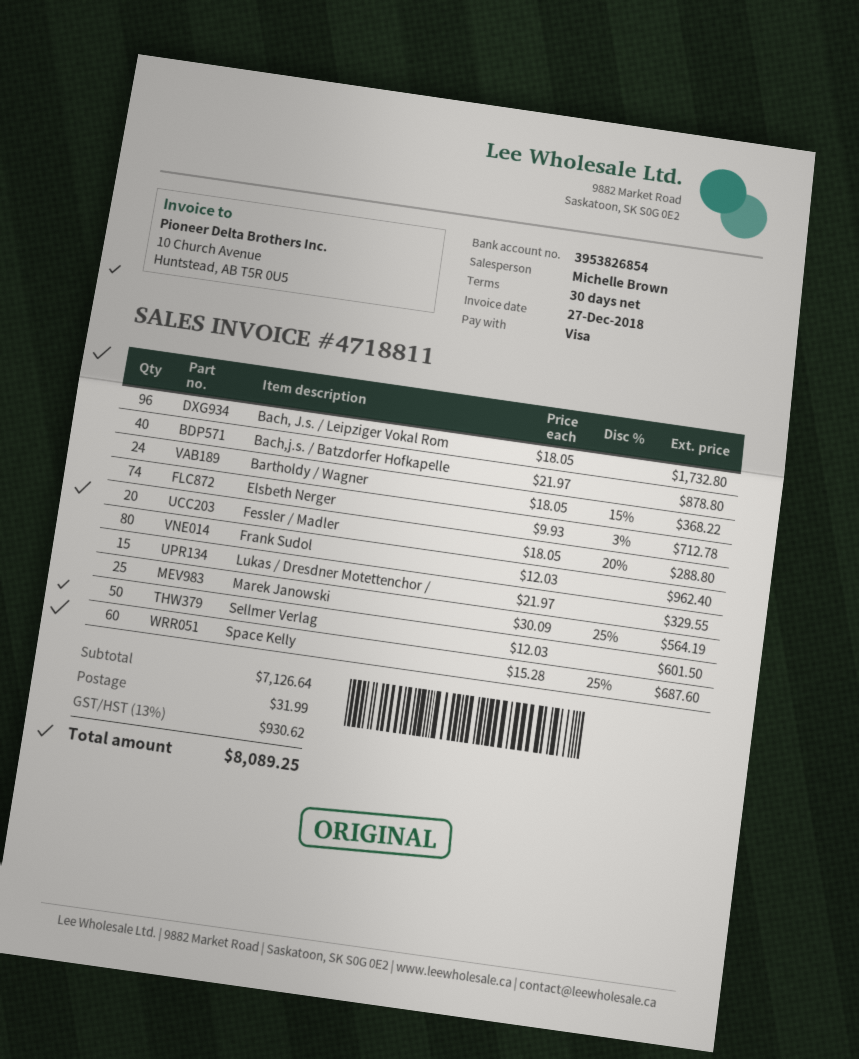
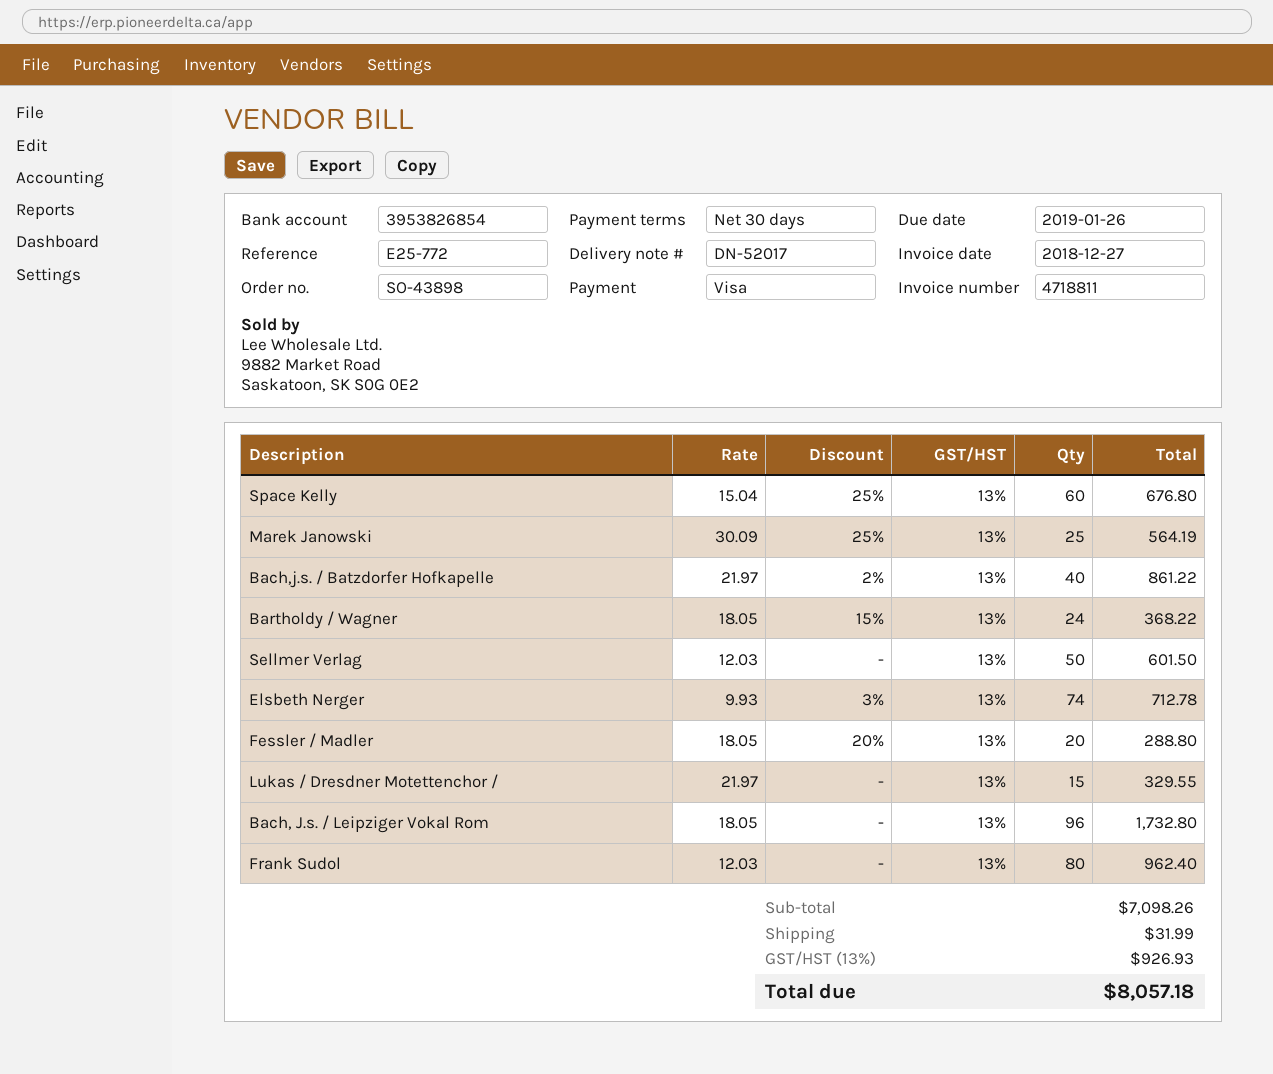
Bach,j.s. / Batzdorfer Hofkapelle: 40 x 21.97 = 878.80 -> 40 x 21.97 - 2% = 861.22
Space Kelly: 60 x 15.28 - 25% = 687.60 -> 60 x 15.04 - 25% = 676.80
subtotal: 7126.64 -> 7098.26
tax: 13% = 930.62 -> 13% = 926.93
total: 8089.25 -> 8057.18

